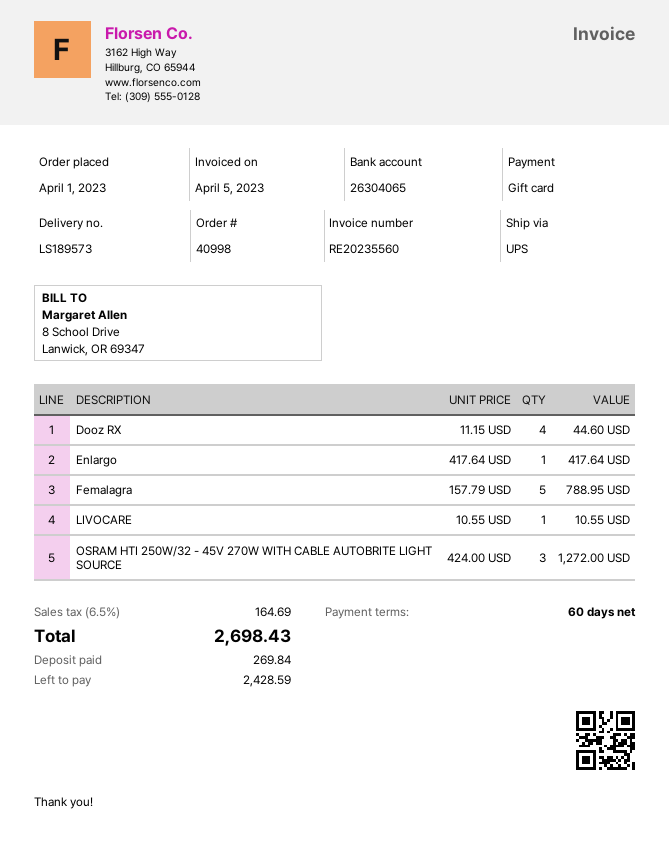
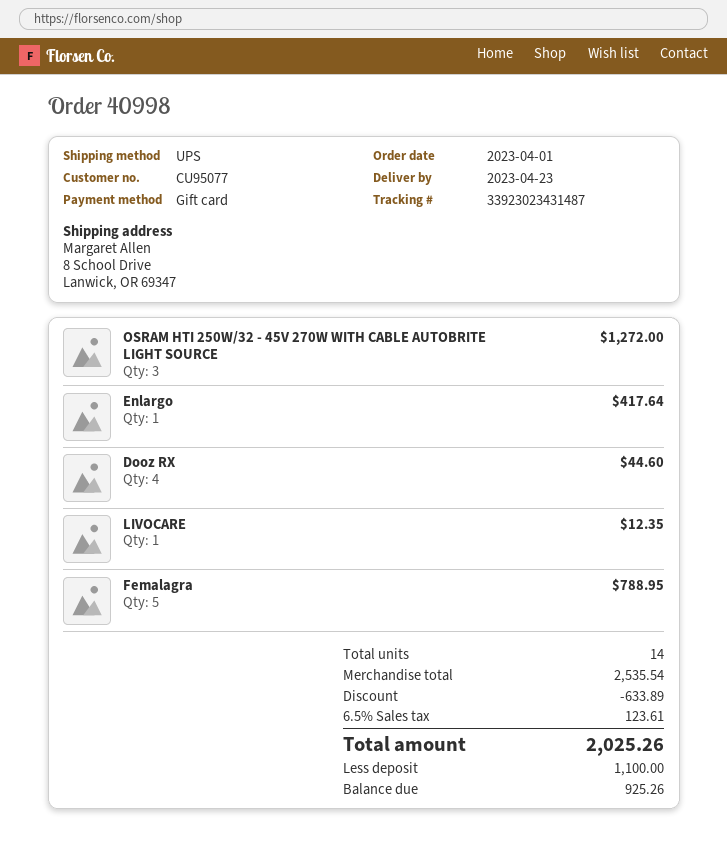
LIVOCARE: 1 for 10.55 -> 1 for 12.35
discount: none -> 633.89
tax: 6.5% = 164.69 -> 6.5% = 123.61
total: 2698.43 -> 2025.26
deposit: 269.84 -> 1100.00
balance: 2428.59 -> 925.26

